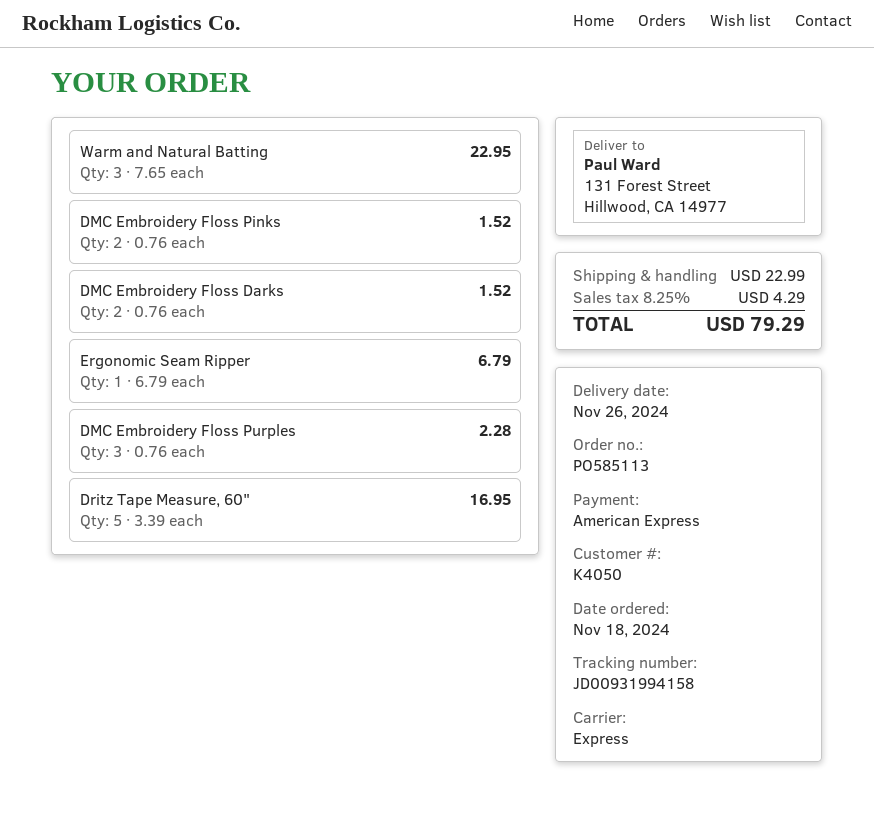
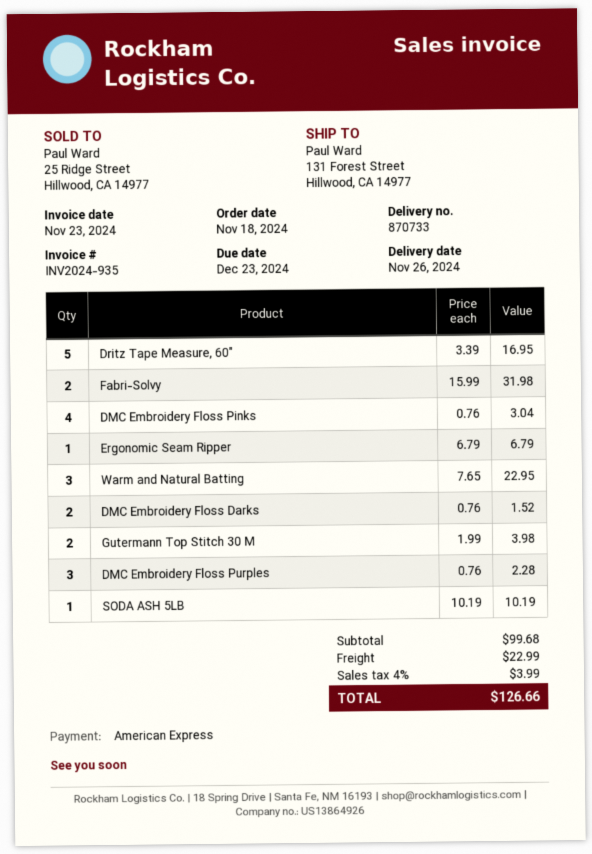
DMC Embroidery Floss Pinks: 2 x 0.76 = 1.52 -> 4 x 0.76 = 3.04
Fabri-Solvy: none -> 2 x 15.99 = 31.98
Gutermann Top Stitch 30 M: none -> 2 x 1.99 = 3.98
SODA ASH 5LB: none -> 1 x 10.19 = 10.19
tax: 8.25% = 4.29 -> 4% = 3.99
total: 79.29 -> 126.66

